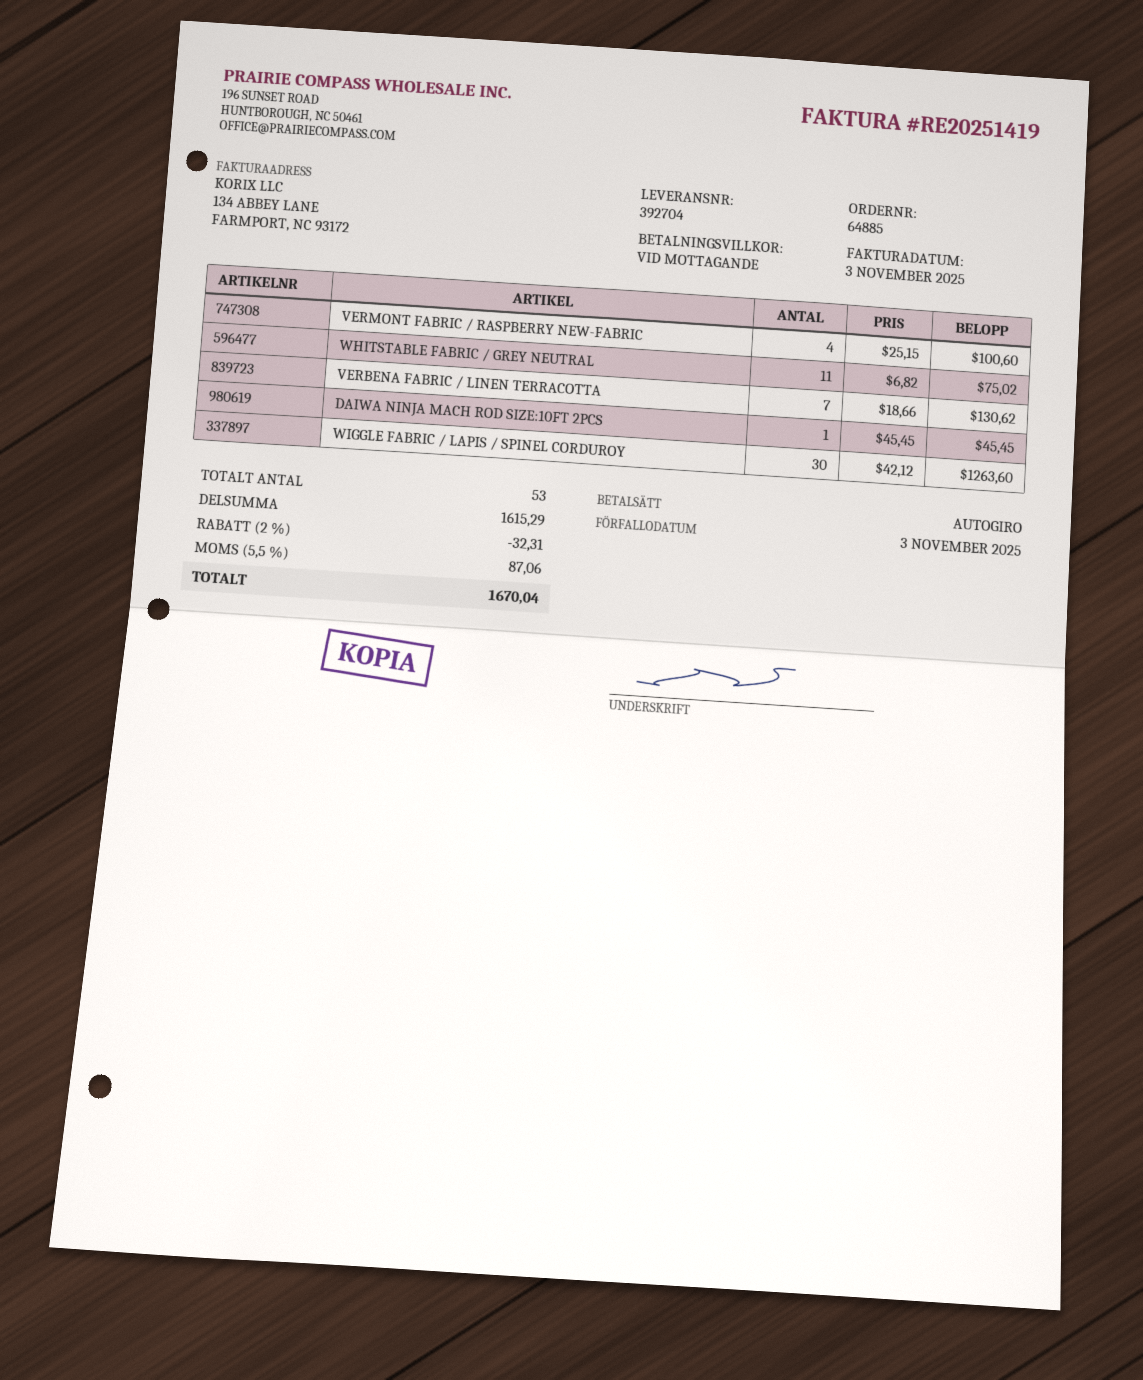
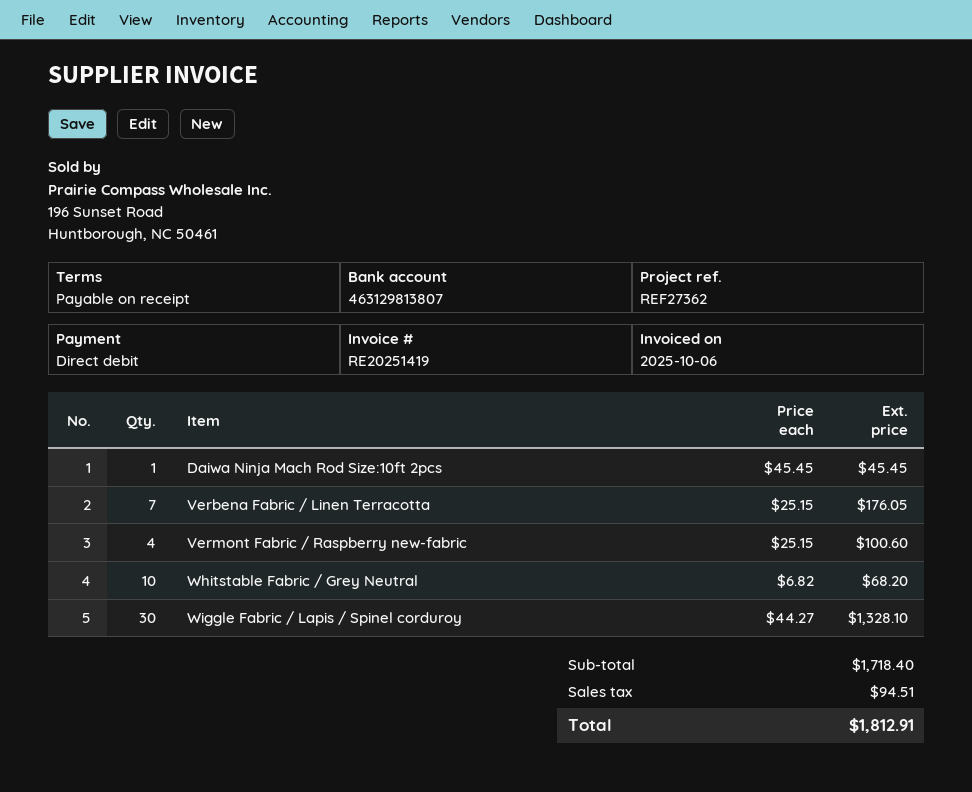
invoice date: 2025-11-03 -> 2025-10-06
WHITSTABLE FABRIC / GREY NEUTRAL: 11 x 6.82 = 75.02 -> 10 x 6.82 = 68.20
VERBENA FABRIC / LINEN TERRACOTTA: 7 x 18.66 = 130.62 -> 7 x 25.15 = 176.05
WIGGLE FABRIC / LAPIS / SPINEL CORDUROY: 30 x 42.12 = 1263.60 -> 30 x 44.27 = 1328.10
subtotal: 1615.29 -> 1718.40
discount: 2% = 32.31 -> none
tax: 87.06 -> 94.51
total: 1670.04 -> 1812.91

